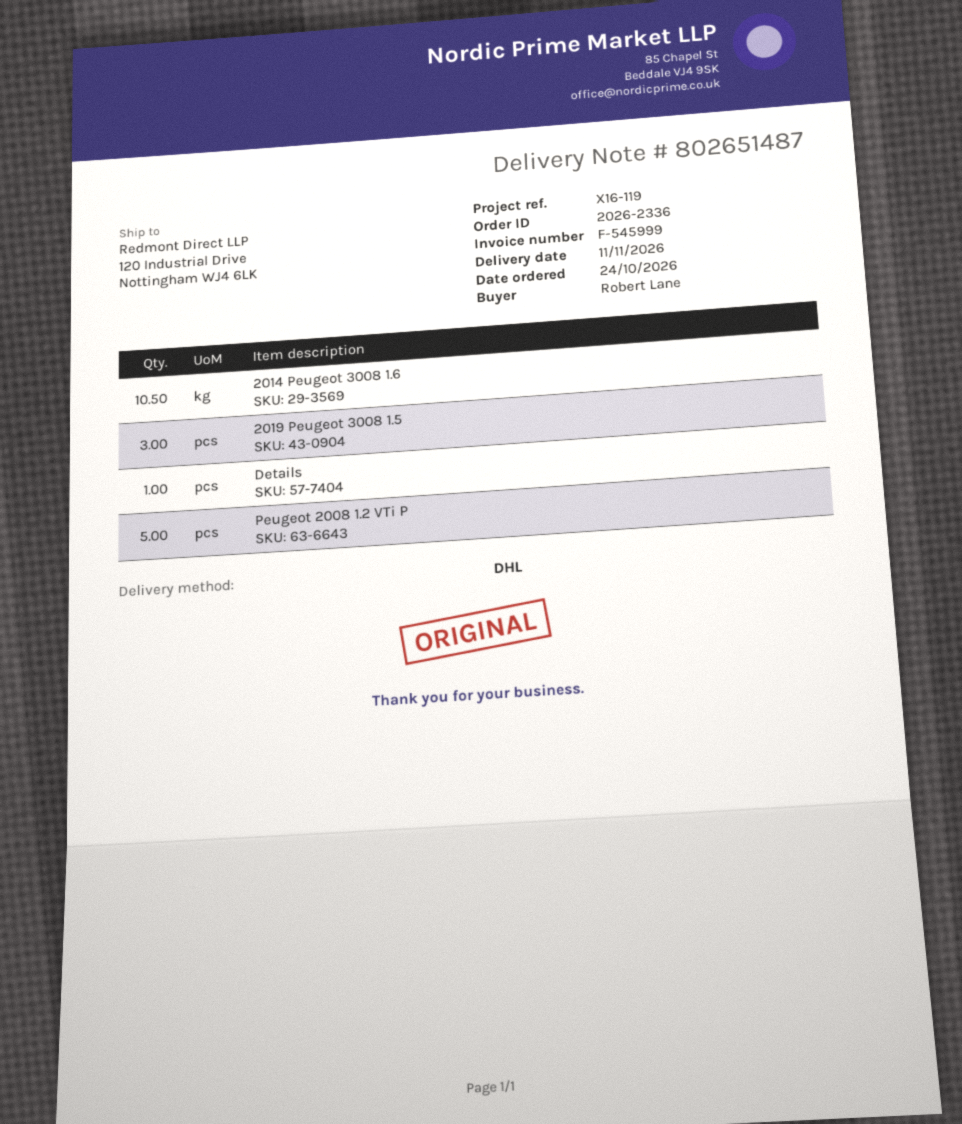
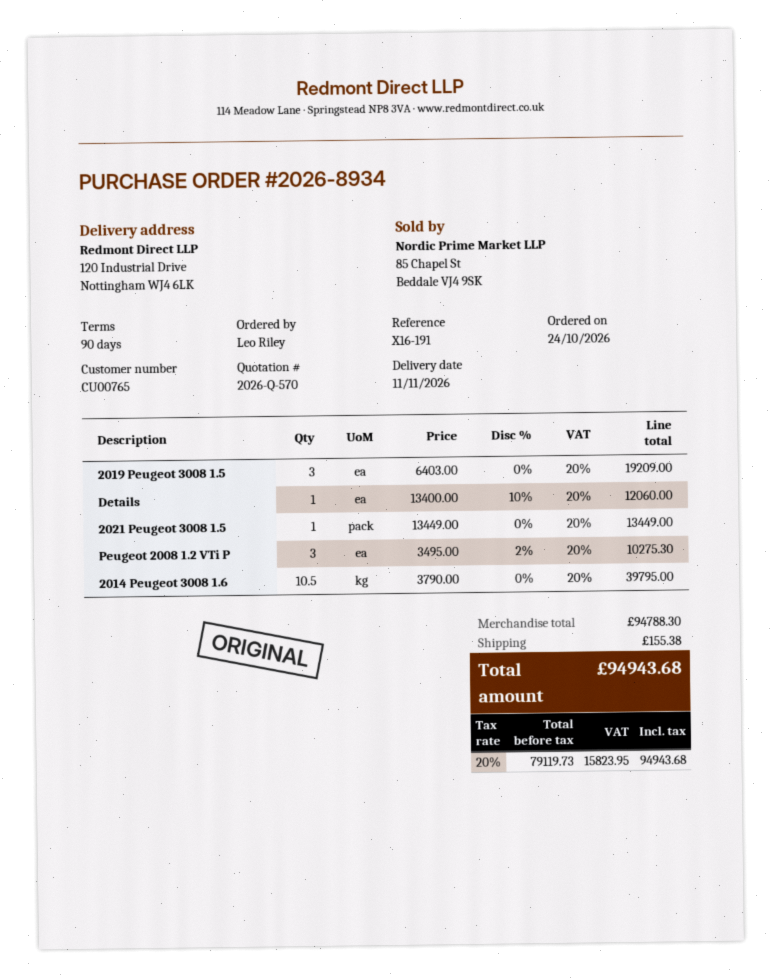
order number: 2026-2336 -> 2026-8934
reference: X16-119 -> X16-191
ordered by: Robert Lane -> Leo Riley
Peugeot 2008 1.2 VTi P: 5 -> 3
2021 Peugeot 3008 1.5: none -> 1

